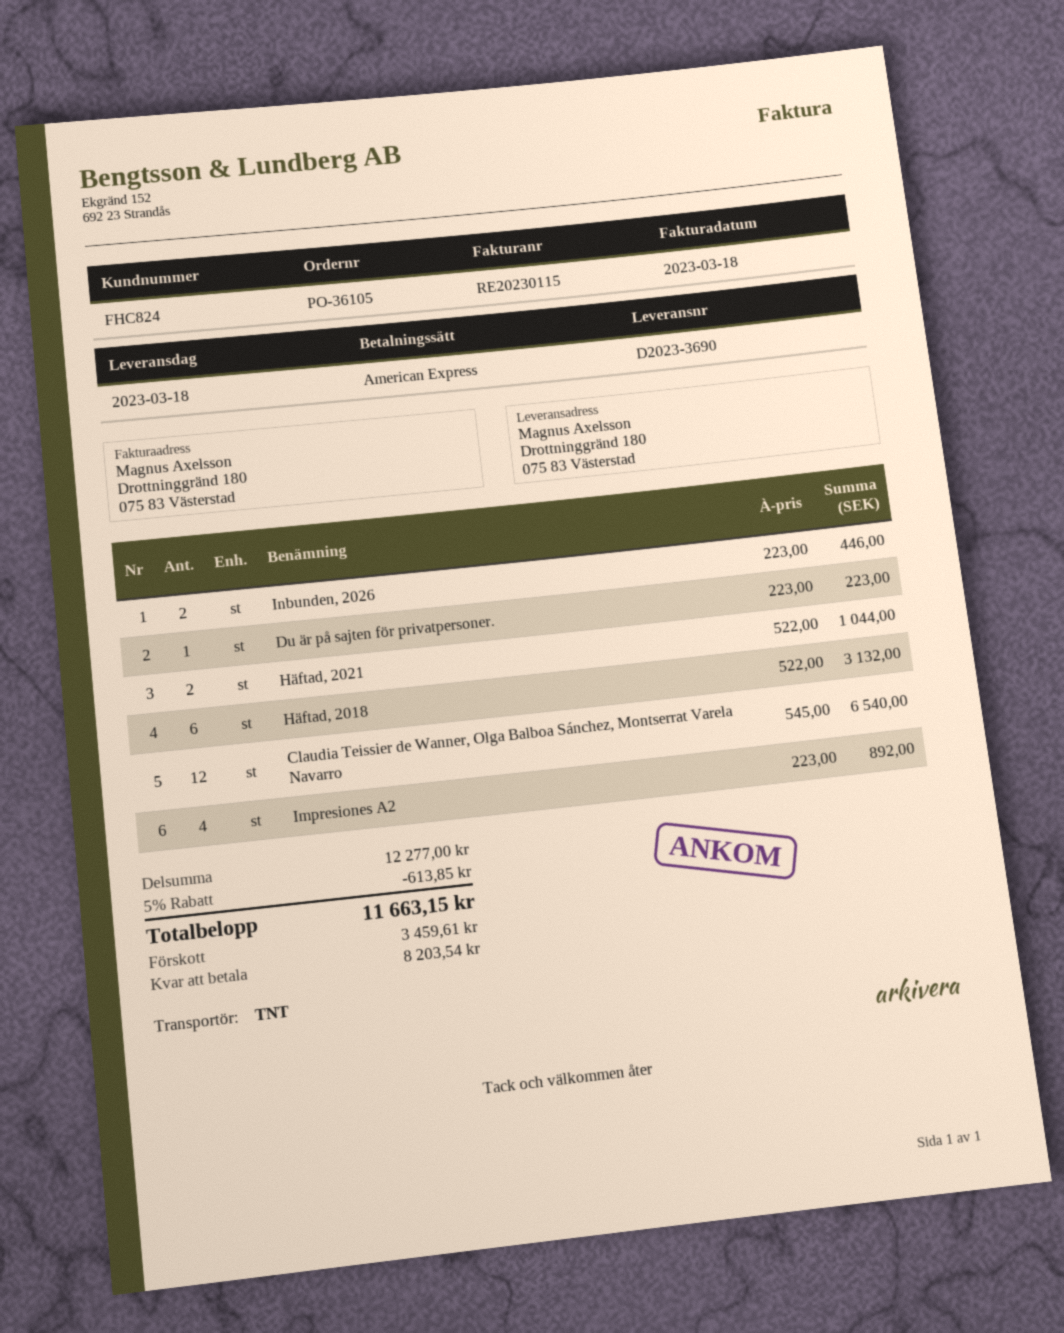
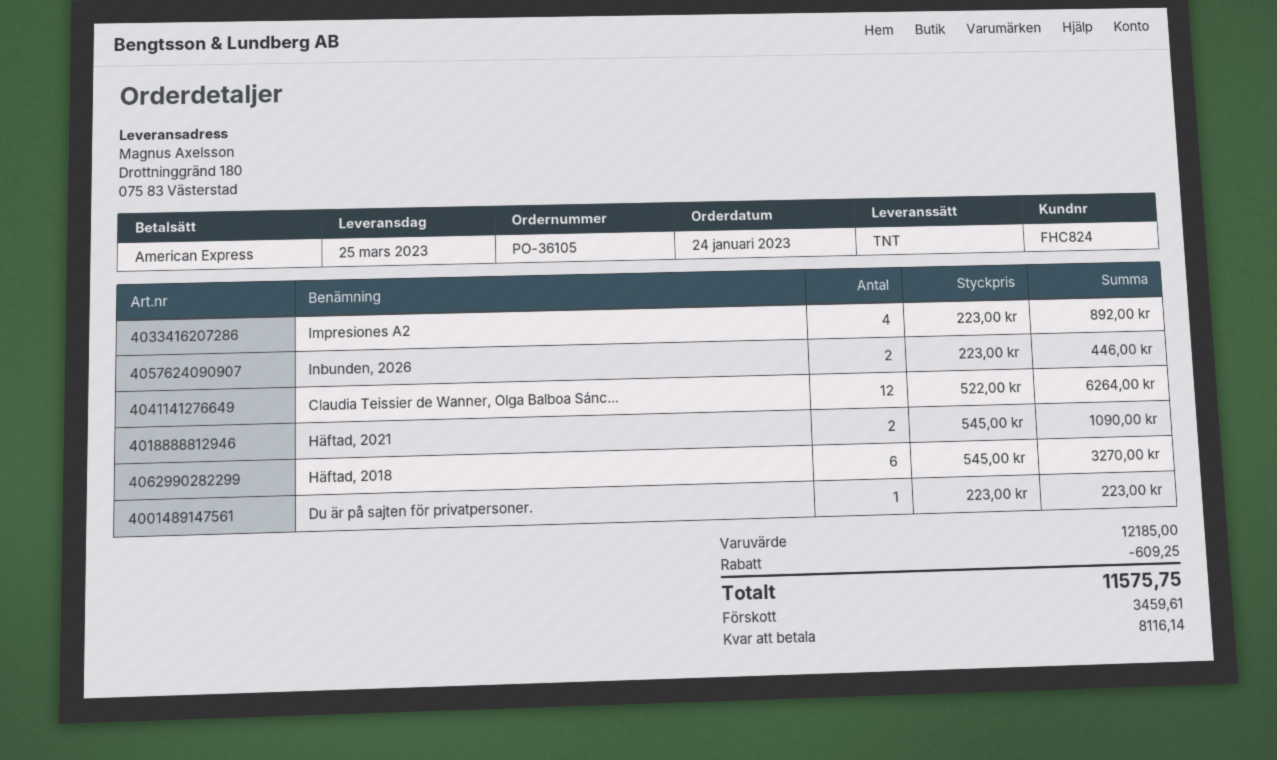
delivery date: 2023-03-18 -> 2023-03-25
Häftad, 2021: 2 x 522.00 = 1044.00 -> 2 x 545.00 = 1090.00
Häftad, 2018: 6 x 522.00 = 3132.00 -> 6 x 545.00 = 3270.00
Claudia Teissier de Wanner, Olga Balboa Sánchez, Montserrat Varela Navarro: 12 x 545.00 = 6540.00 -> 12 x 522.00 = 6264.00
subtotal: 12277.00 -> 12185.00
discount: 613.85 -> 609.25
total: 11663.15 -> 11575.75
balance: 8203.54 -> 8116.14

